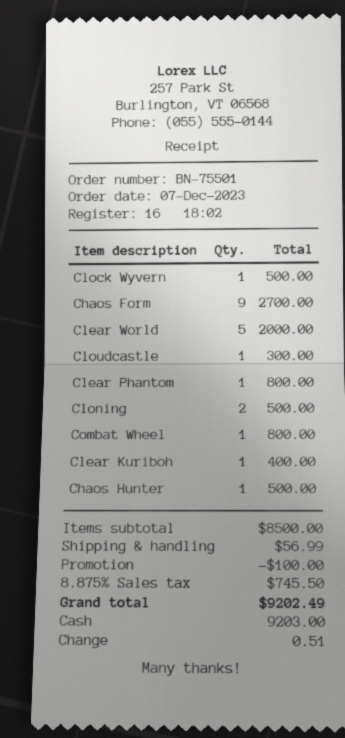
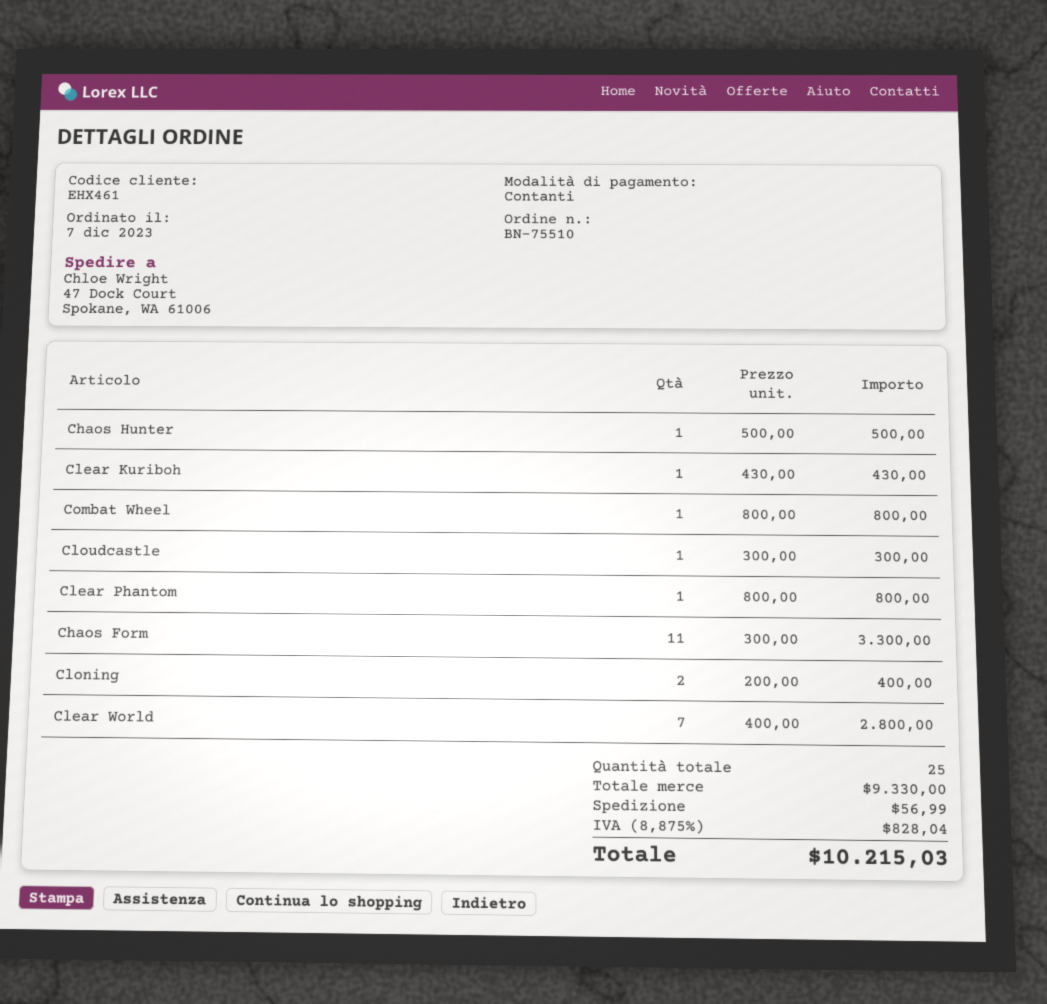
order number: BN-75501 -> BN-75510
Clock Wyvern: 1 for 500.00 -> none
Chaos Form: 9 for 2700.00 -> 11 for 3300.00
Clear World: 5 for 2000.00 -> 7 for 2800.00
Cloning: 2 for 500.00 -> 2 for 400.00
Clear Kuriboh: 1 for 400.00 -> 1 for 430.00
subtotal: 8500.00 -> 9330.00
discount: 100.00 -> none
tax: 8.875% = 745.50 -> 8.875% = 828.04
total: 9202.49 -> 10215.03

